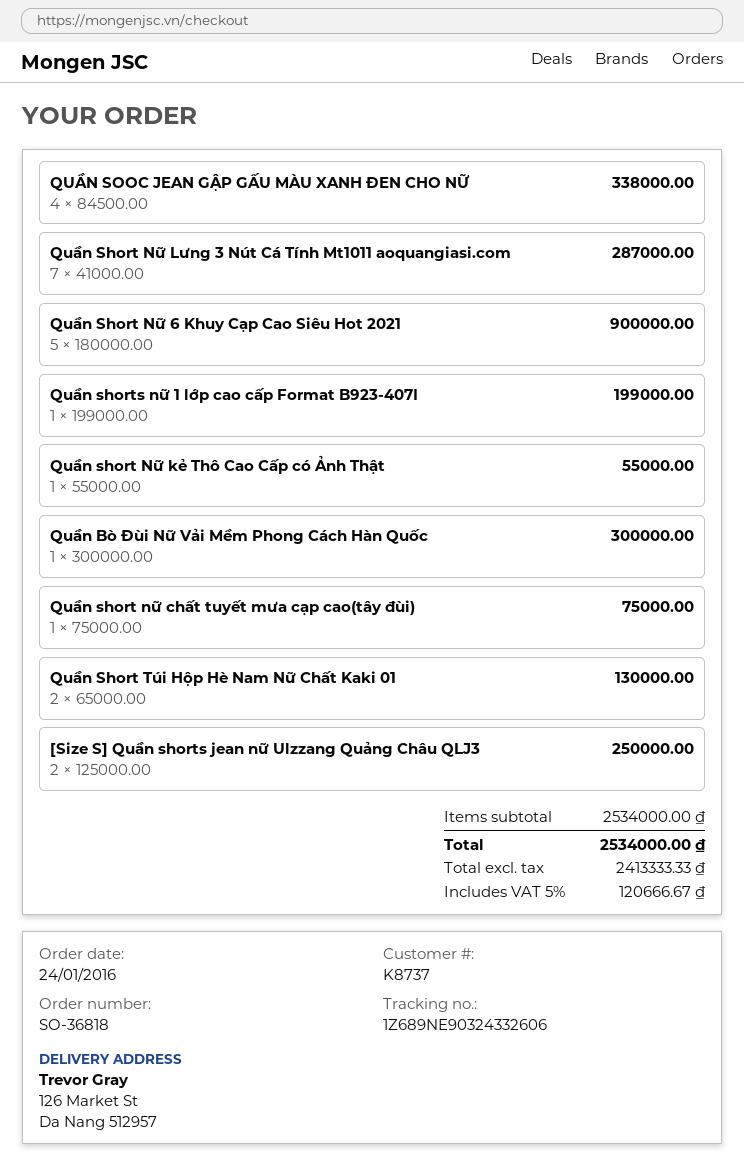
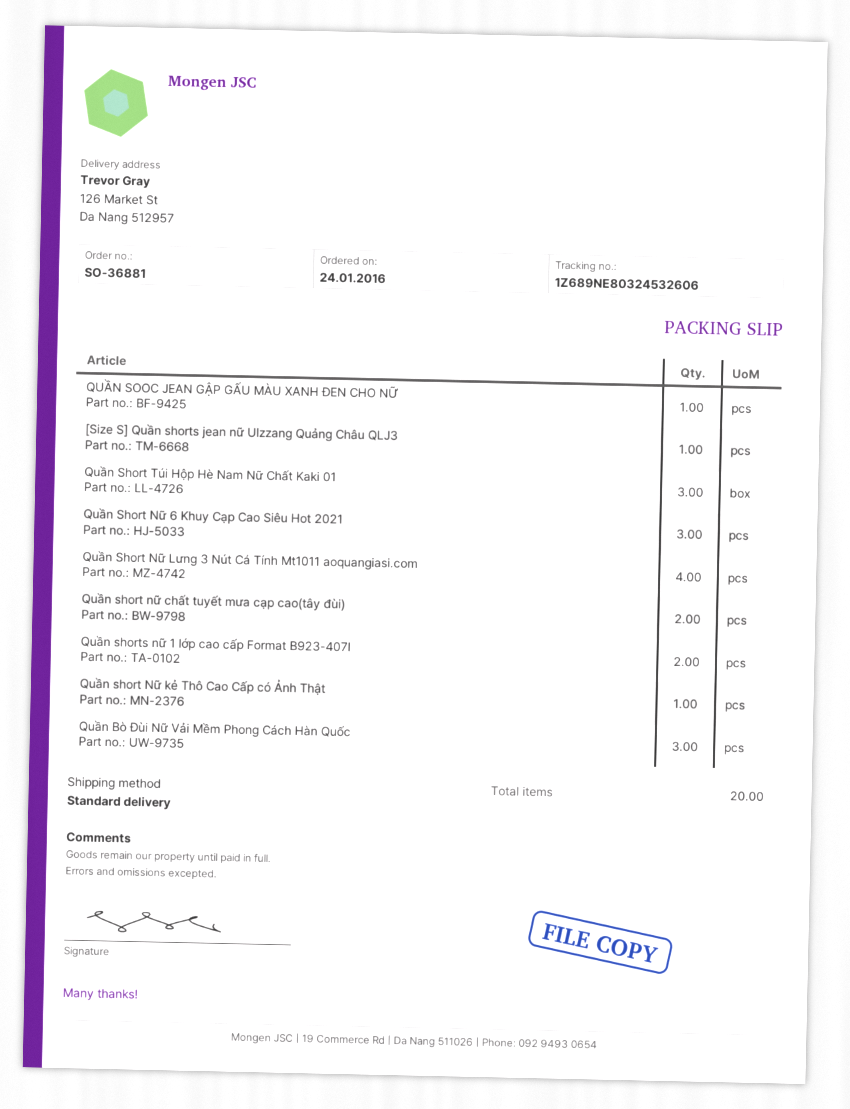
order number: SO-36818 -> SO-36881
tracking number: 1Z689NE90324332606 -> 1Z689NE80324532606
QUẦN SOOC JEAN GẬP GẤU MÀU XANH ĐEN CHO NỮ: 4 -> 1
Quần Short Nữ Lưng 3 Nút Cá Tính Mt1011 aoquangiasi.com: 7 -> 4
Quần Short Nữ 6 Khuy Cạp Cao Siêu Hot 2021: 5 -> 3
Quần shorts nữ 1 lớp cao cấp Format B923-407I: 1 -> 2
Quần Bò Đùi Nữ Vải Mềm Phong Cách Hàn Quốc: 1 -> 3
Quần short nữ chất tuyết mưa cạp cao(tây đùi): 1 -> 2
Quần Short Túi Hộp Hè Nam Nữ Chất Kaki 01: 2 -> 3
[Size S] Quần shorts jean nữ Ulzzang Quảng Châu QLJ3: 2 -> 1

